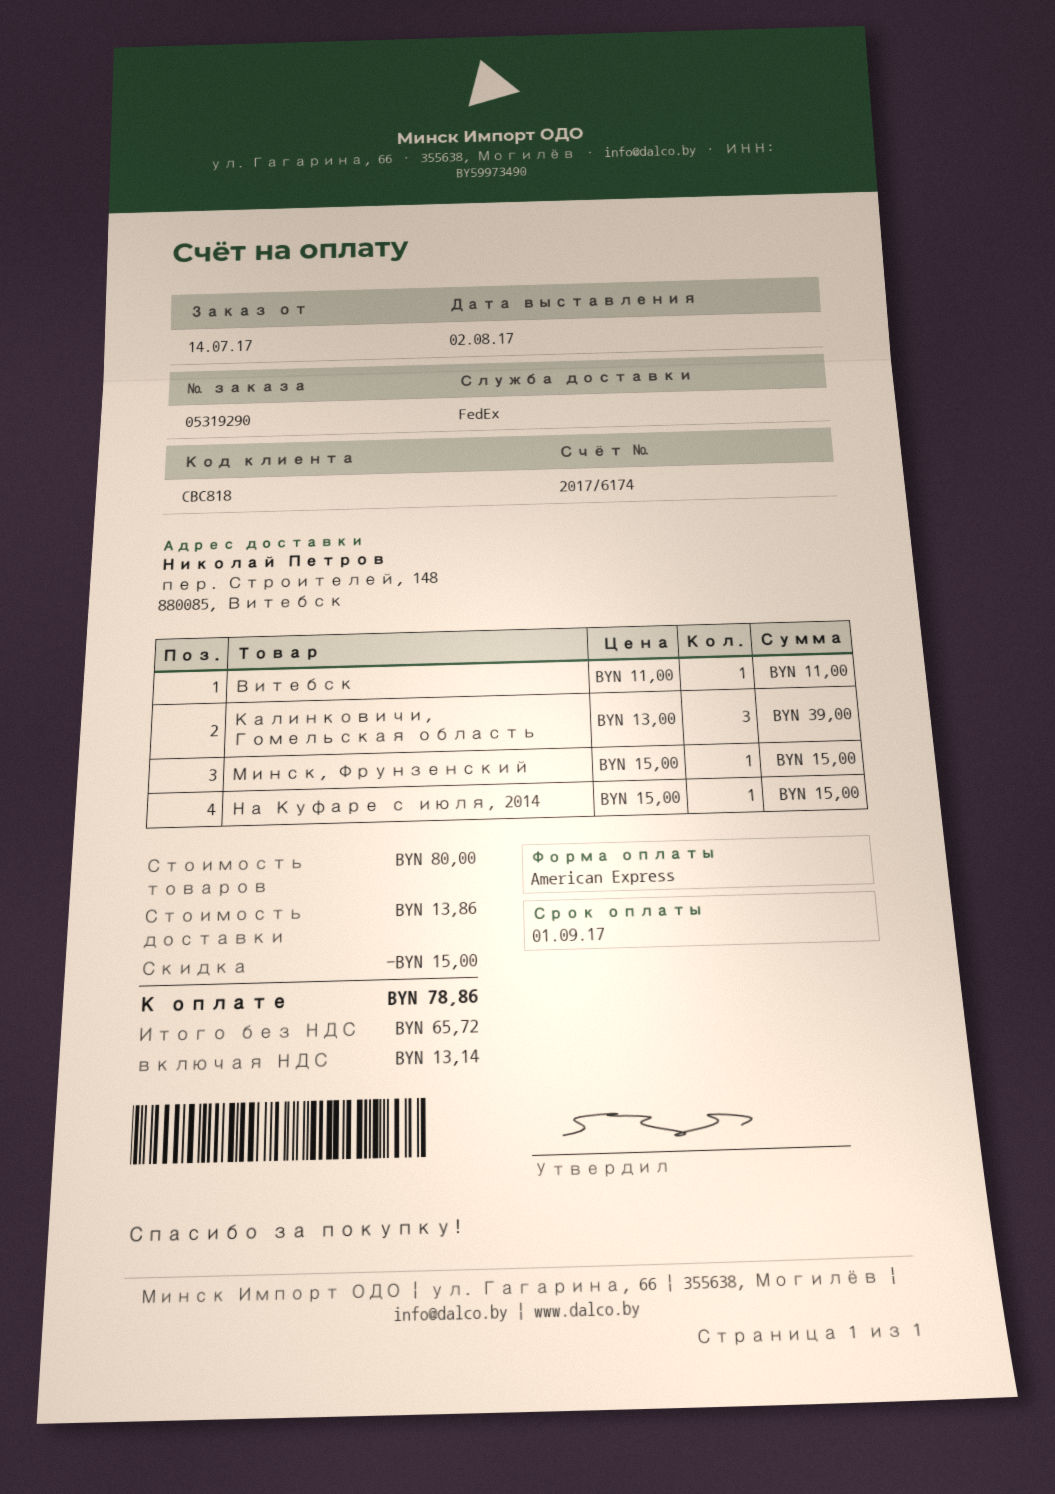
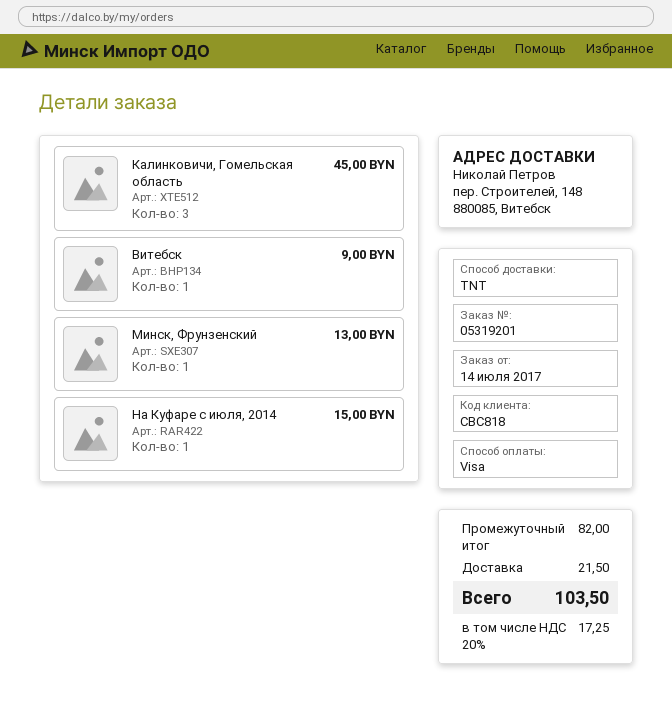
order number: 05319290 -> 05319201
payment method: American Express -> Visa
shipping method: FedEx -> TNT
Витебск: 1 for 11.00 -> 1 for 9.00
Калинковичи, Гомельская область: 3 for 39.00 -> 3 for 45.00
Минск, Фрунзенский: 1 for 15.00 -> 1 for 13.00
subtotal: 80.00 -> 82.00
discount: 15.00 -> none
shipping: 13.86 -> 21.50
tax: 13.14 -> 17.25
total: 78.86 -> 103.50

